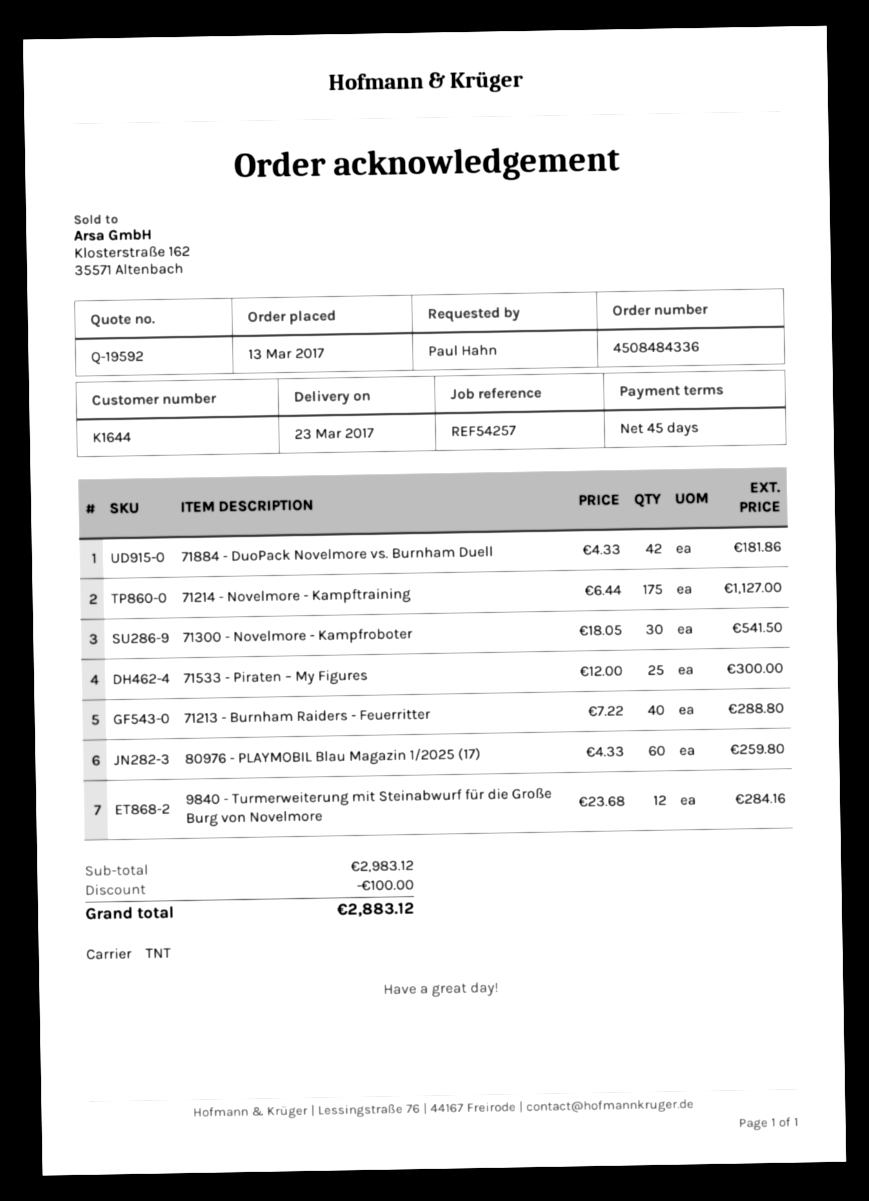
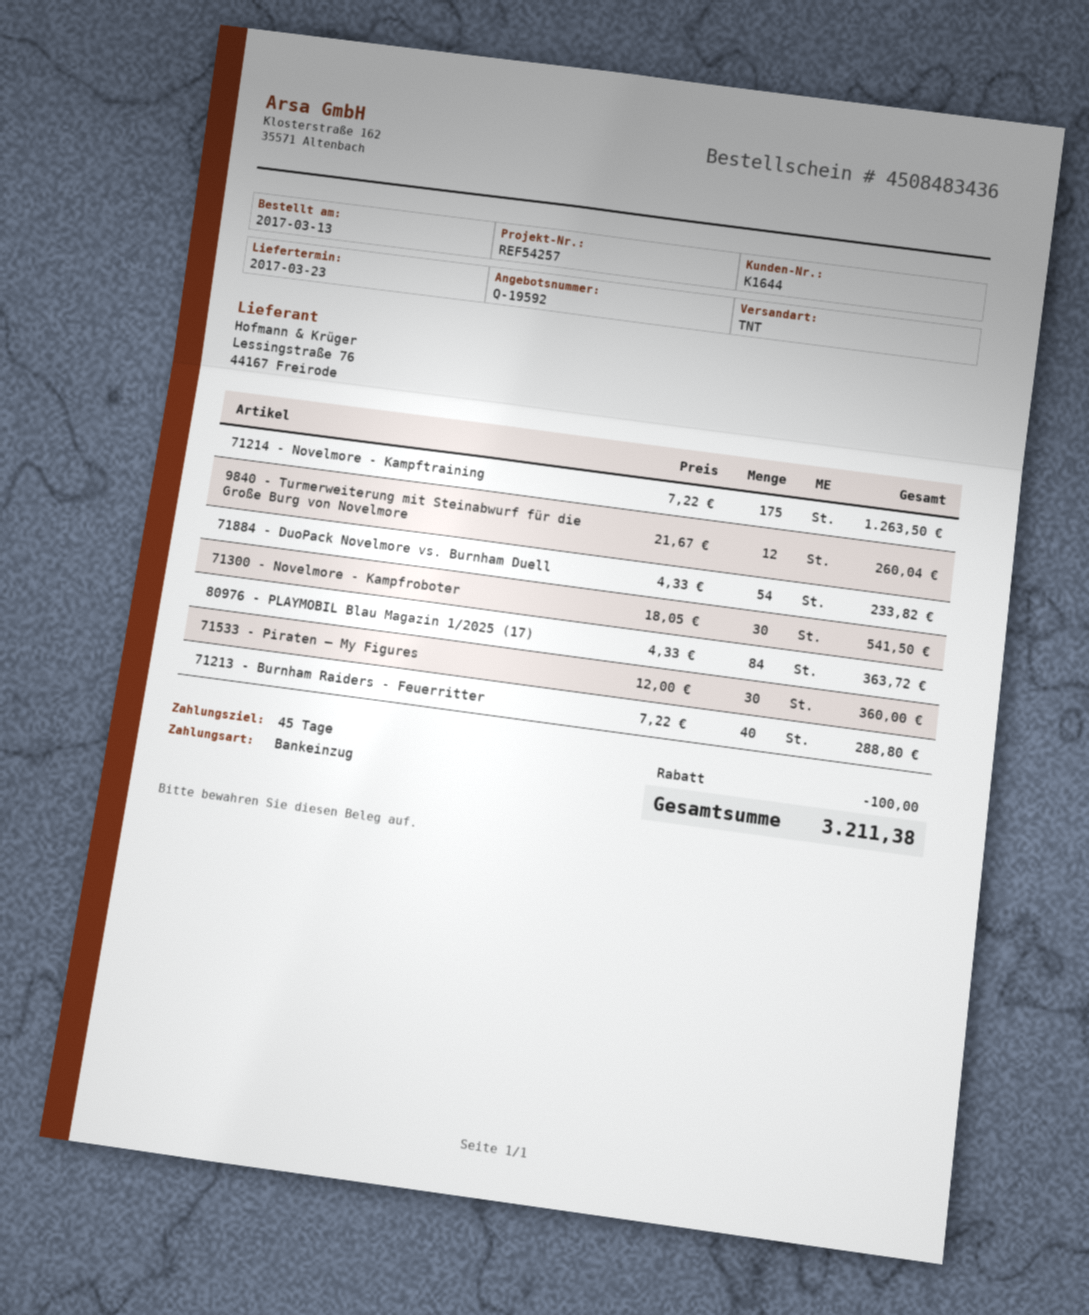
order number: 4508484336 -> 4508483436
71884 - DuoPack Novelmore vs. Burnham Duell: 42 x 4.33 = 181.86 -> 54 x 4.33 = 233.82
71214 - Novelmore - Kampftraining: 175 x 6.44 = 1127.00 -> 175 x 7.22 = 1263.50
71533 - Piraten – My Figures: 25 x 12.00 = 300.00 -> 30 x 12.00 = 360.00
80976 - PLAYMOBIL Blau Magazin 1/2025 (17): 60 x 4.33 = 259.80 -> 84 x 4.33 = 363.72
9840 - Turmerweiterung mit Steinabwurf für die Große Burg von Novelmore: 12 x 23.68 = 284.16 -> 12 x 21.67 = 260.04
total: 2883.12 -> 3211.38

